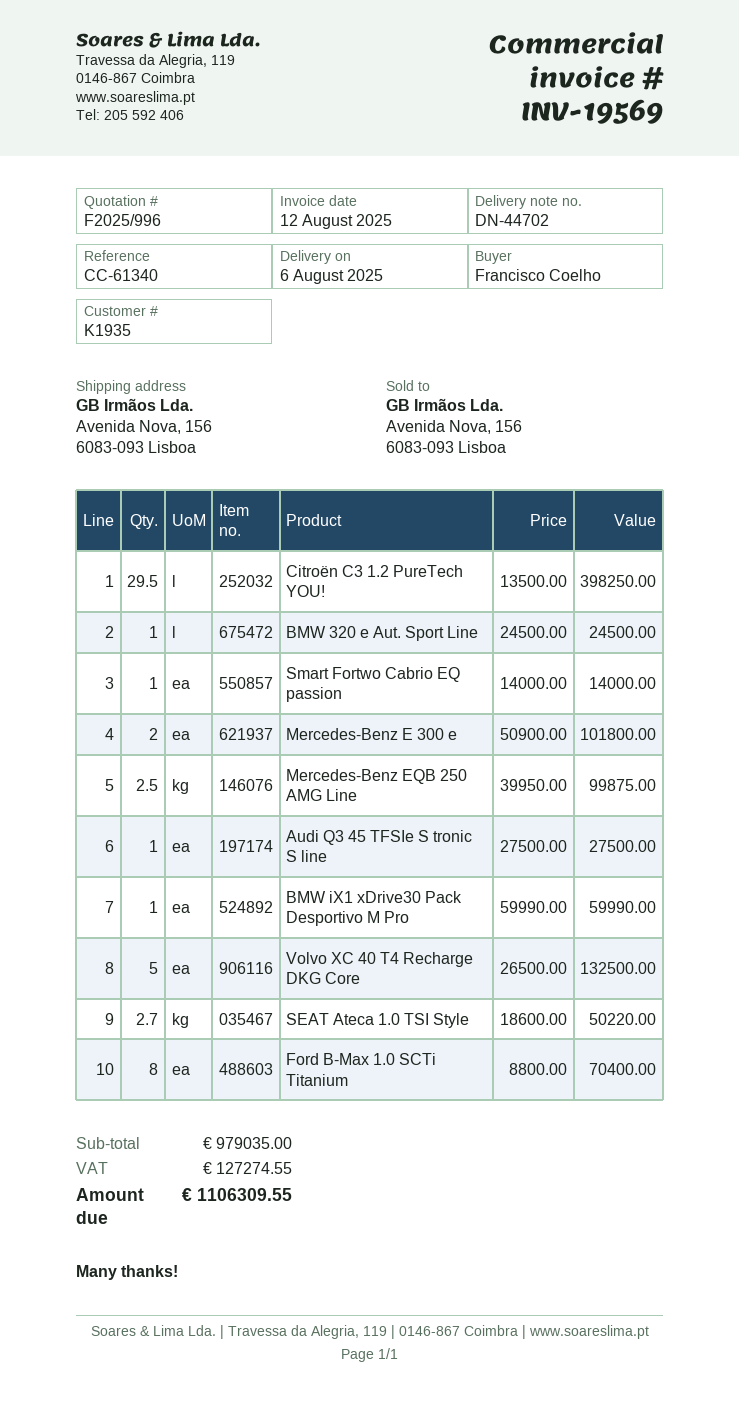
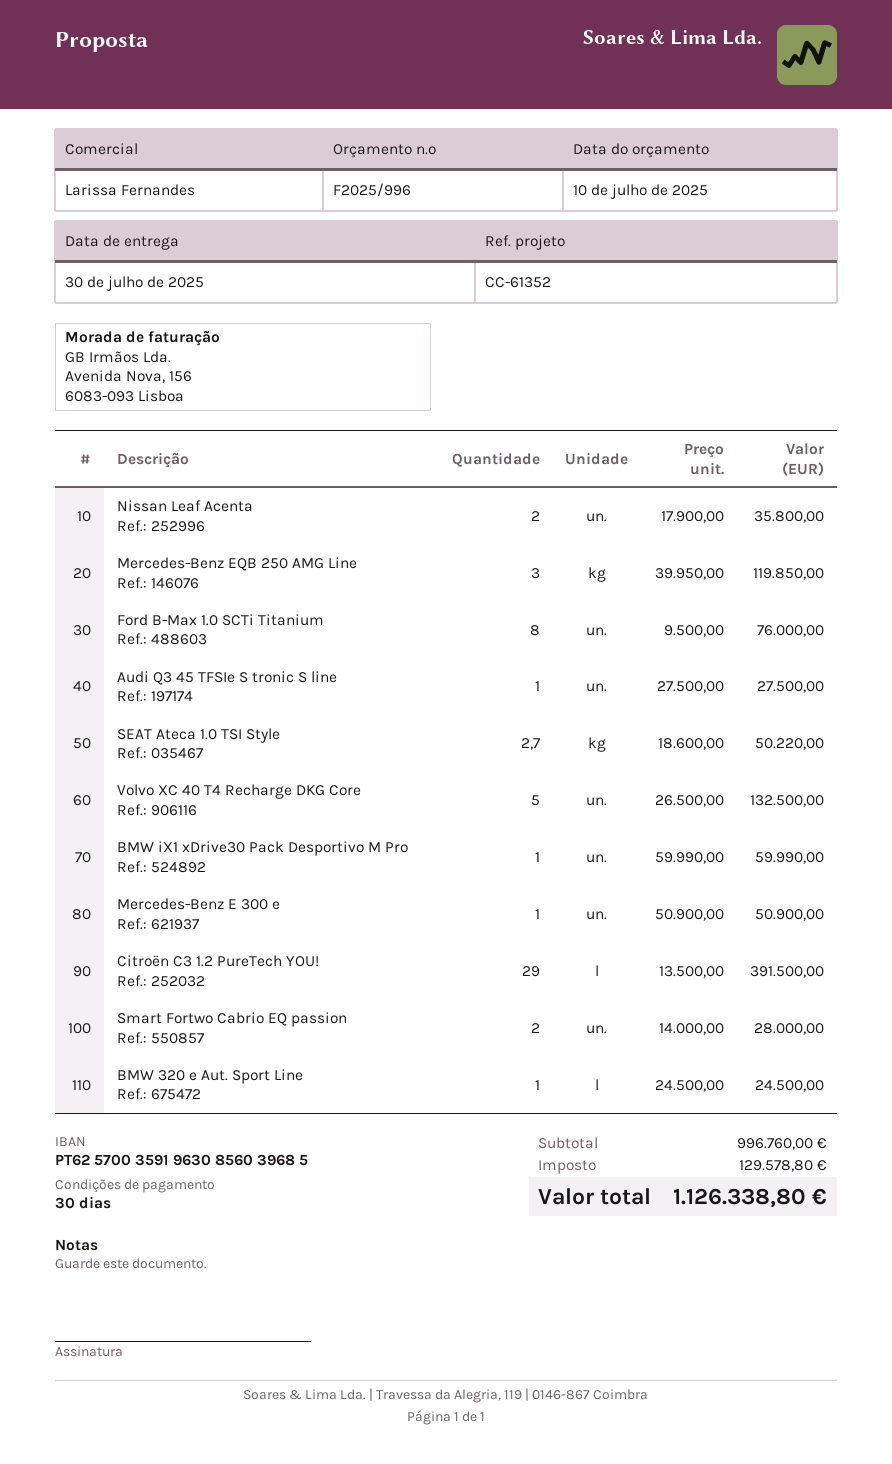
delivery date: 2025-08-06 -> 2025-07-30
reference: CC-61340 -> CC-61352
Citroën C3 1.2 PureTech YOU!: 29.5 x 13500.00 = 398250.00 -> 29 x 13500.00 = 391500.00
Smart Fortwo Cabrio EQ passion: 1 x 14000.00 = 14000.00 -> 2 x 14000.00 = 28000.00
Mercedes-Benz E 300 e: 2 x 50900.00 = 101800.00 -> 1 x 50900.00 = 50900.00
Mercedes-Benz EQB 250 AMG Line: 2.5 x 39950.00 = 99875.00 -> 3 x 39950.00 = 119850.00
Ford B-Max 1.0 SCTi Titanium: 8 x 8800.00 = 70400.00 -> 8 x 9500.00 = 76000.00
Nissan Leaf Acenta: none -> 2 x 17900.00 = 35800.00
subtotal: 979035.00 -> 996760.00
tax: 127274.55 -> 129578.80
total: 1106309.55 -> 1126338.80

